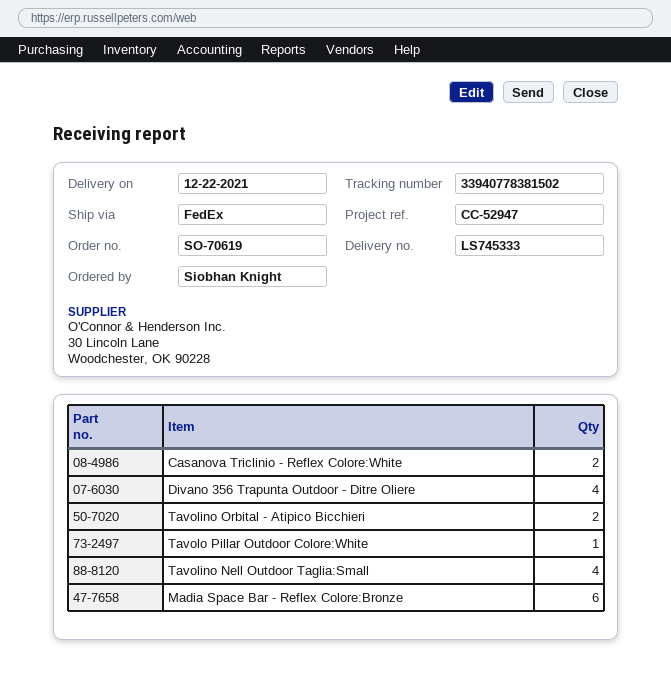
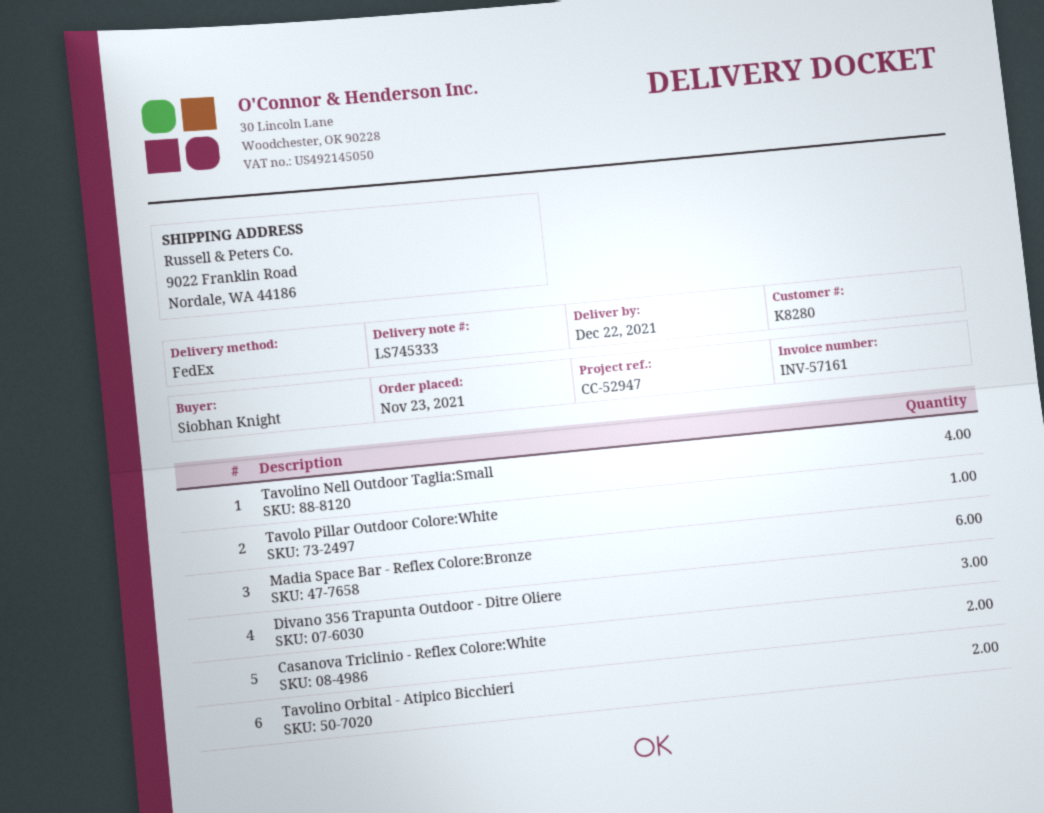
Divano 356 Trapunta Outdoor - Ditre Oliere: 4 -> 3

